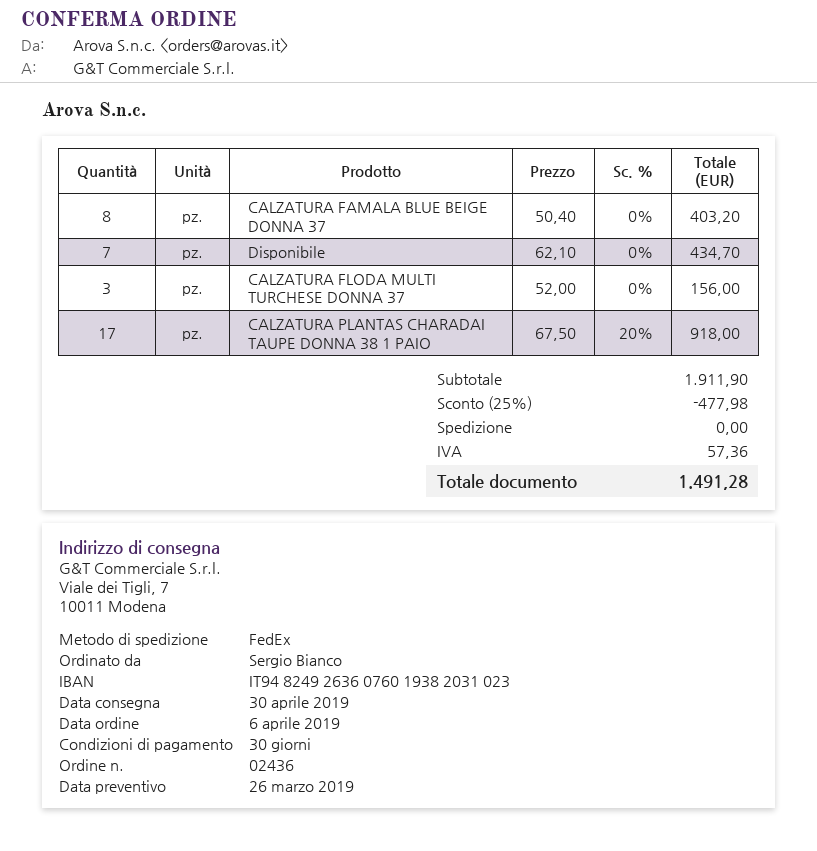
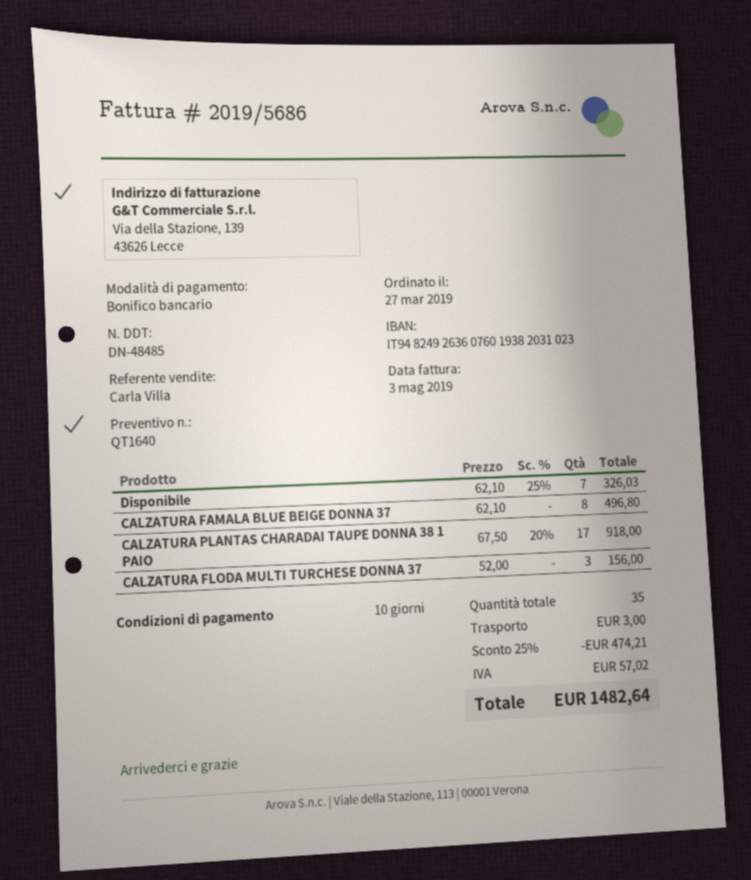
order date: 2019-04-06 -> 2019-03-27
payment terms: 30 days -> 10 days
CALZATURA FAMALA BLUE BEIGE DONNA 37: 8 x 50.40 = 403.20 -> 8 x 62.10 = 496.80
Disponibile: 7 x 62.10 = 434.70 -> 7 x 62.10 - 25% = 326.03
discount: 25% = 477.98 -> 25% = 474.21
shipping: 0.00 -> 3.00
tax: 57.36 -> 57.02
total: 1491.28 -> 1482.64

